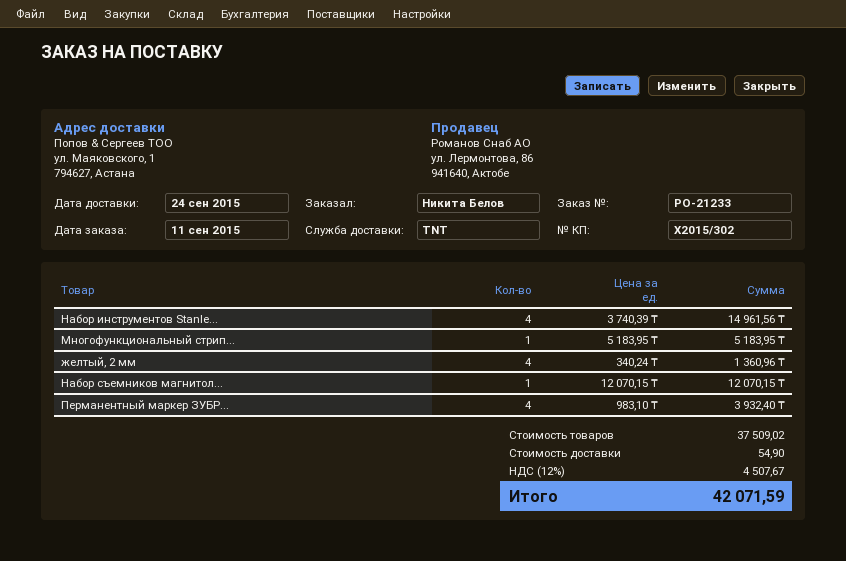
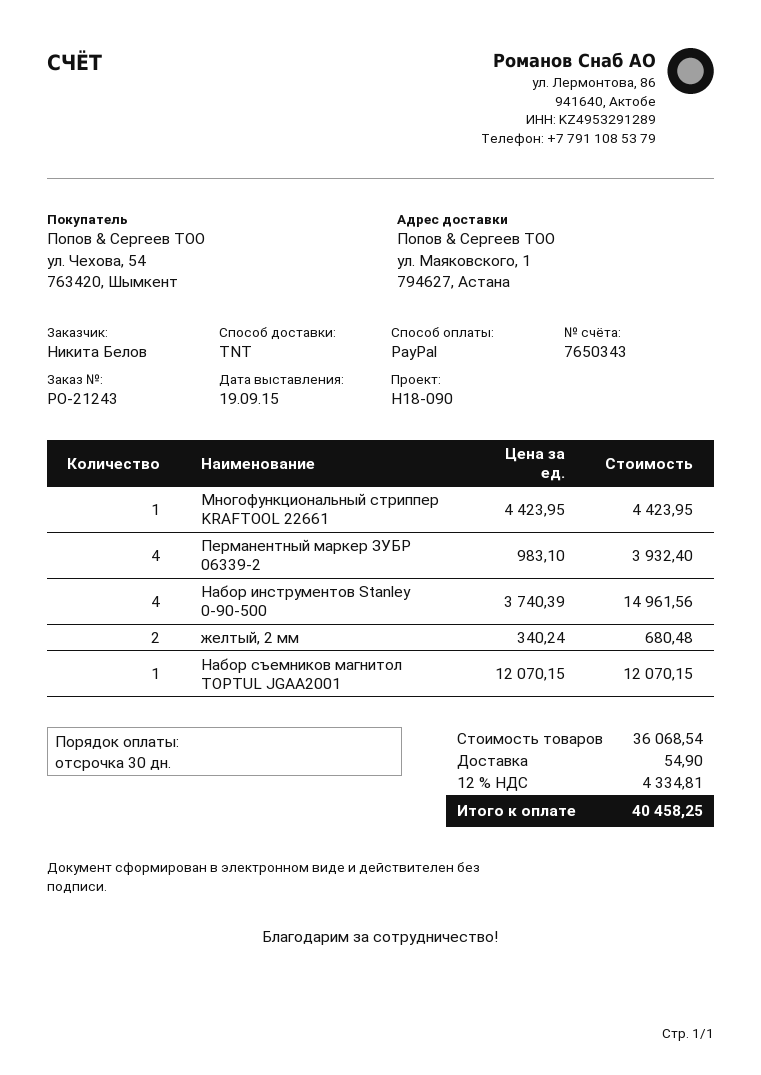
order number: PO-21233 -> PO-21243
Многофункциональный стрип...: 1 x 5183.95 = 5183.95 -> 1 x 4423.95 = 4423.95
желтый, 2 мм: 4 x 340.24 = 1360.96 -> 2 x 340.24 = 680.48
subtotal: 37509.02 -> 36068.54
tax: 12% = 4507.67 -> 12% = 4334.81
total: 42071.59 -> 40458.25

